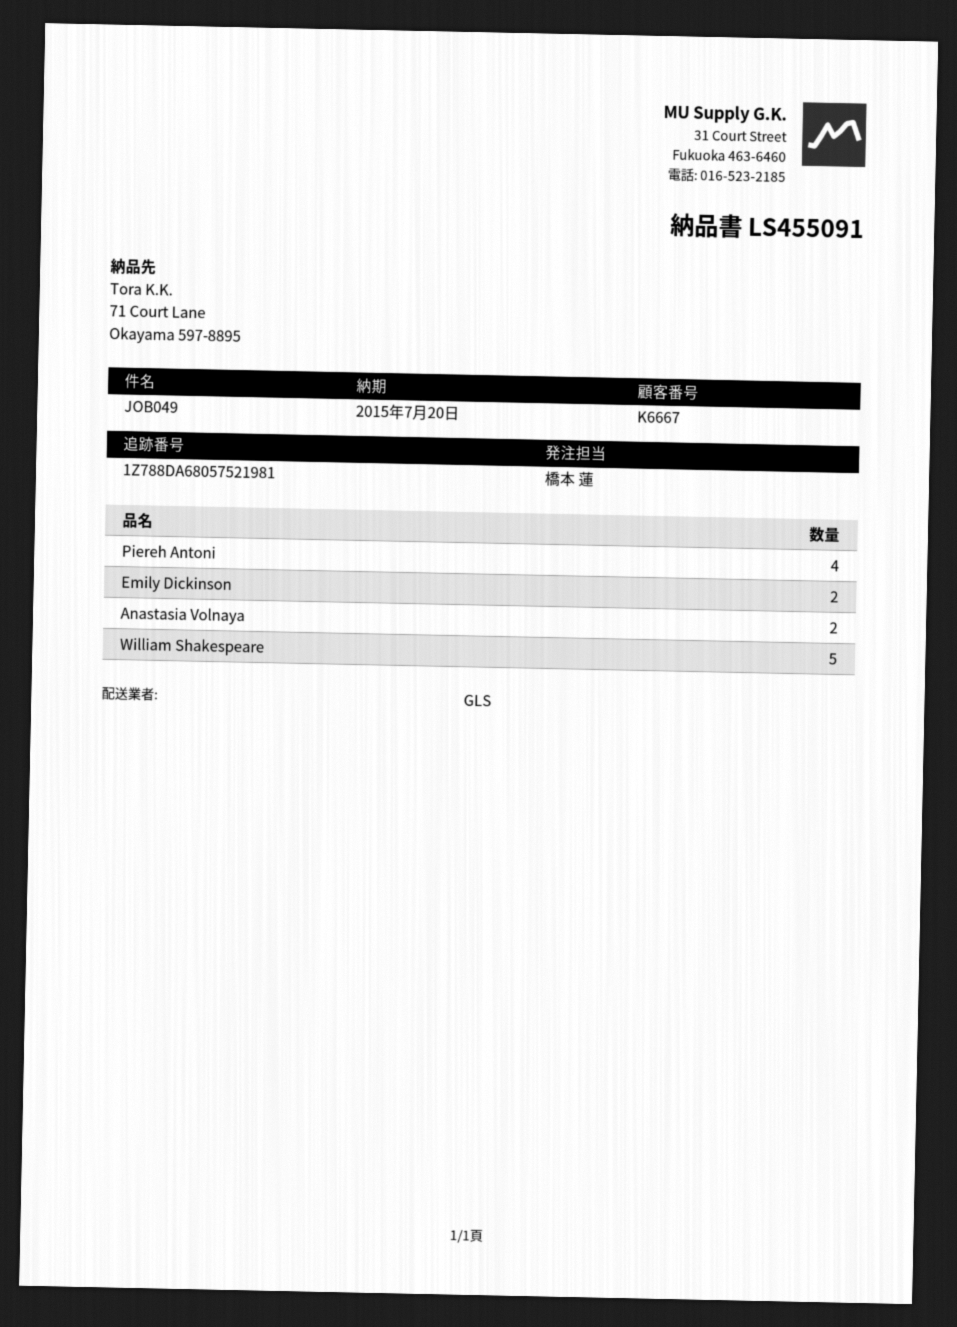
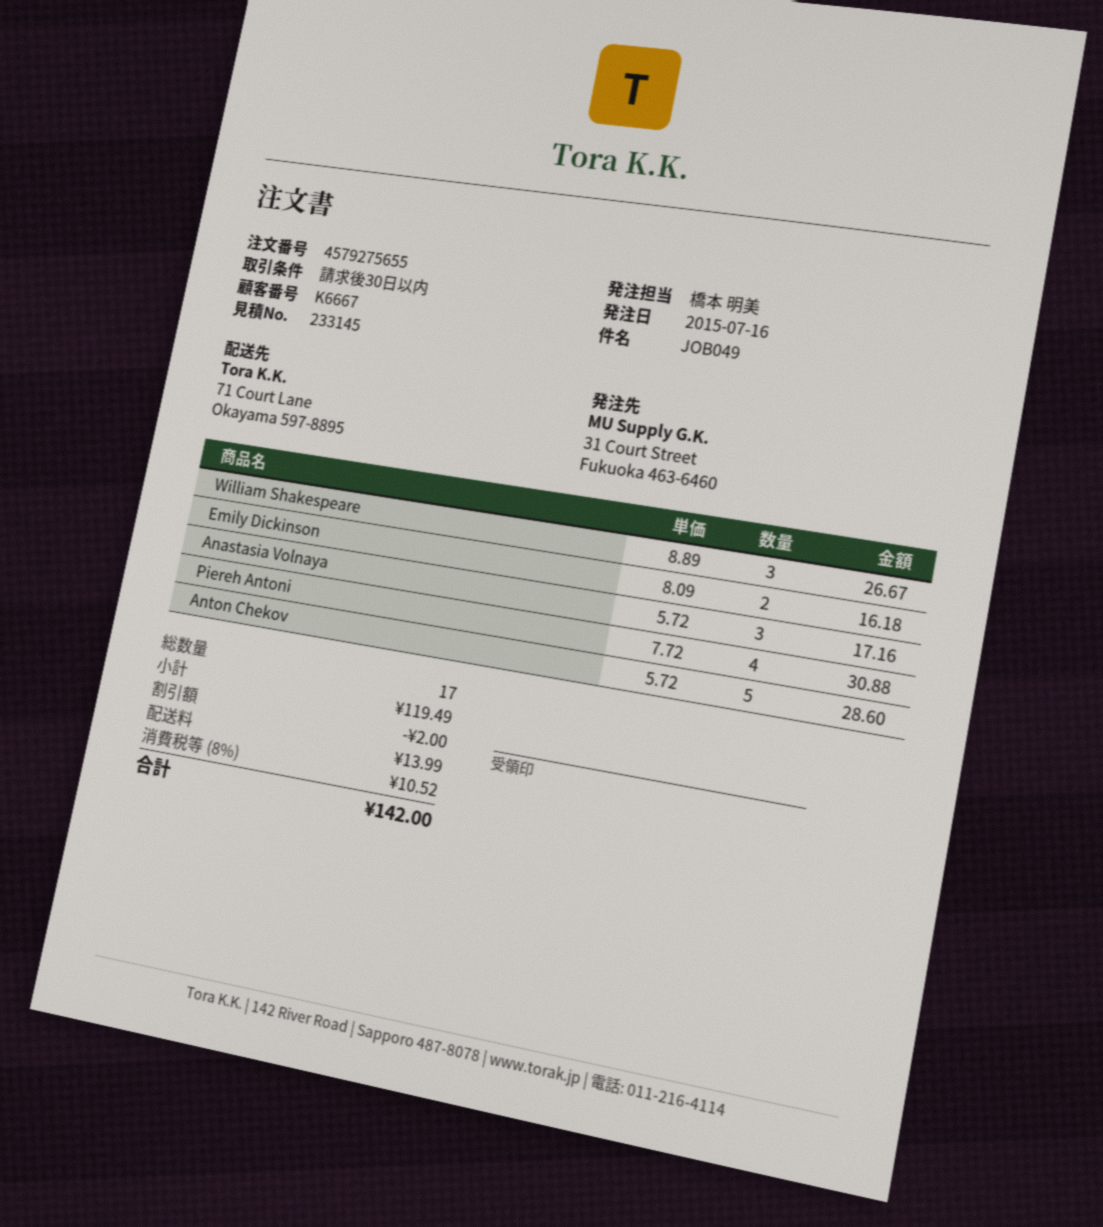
ordered by: 橋本 蓮 -> 橋本 明美
Anastasia Volnaya: 2 -> 3
William Shakespeare: 5 -> 3
Anton Chekov: none -> 5

